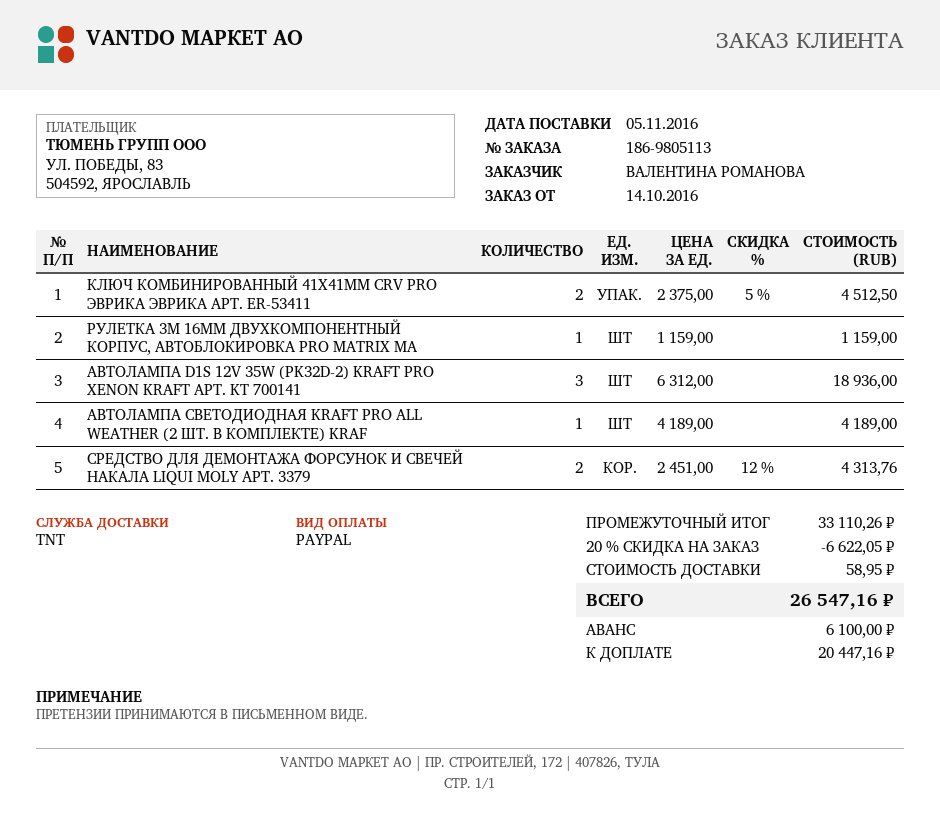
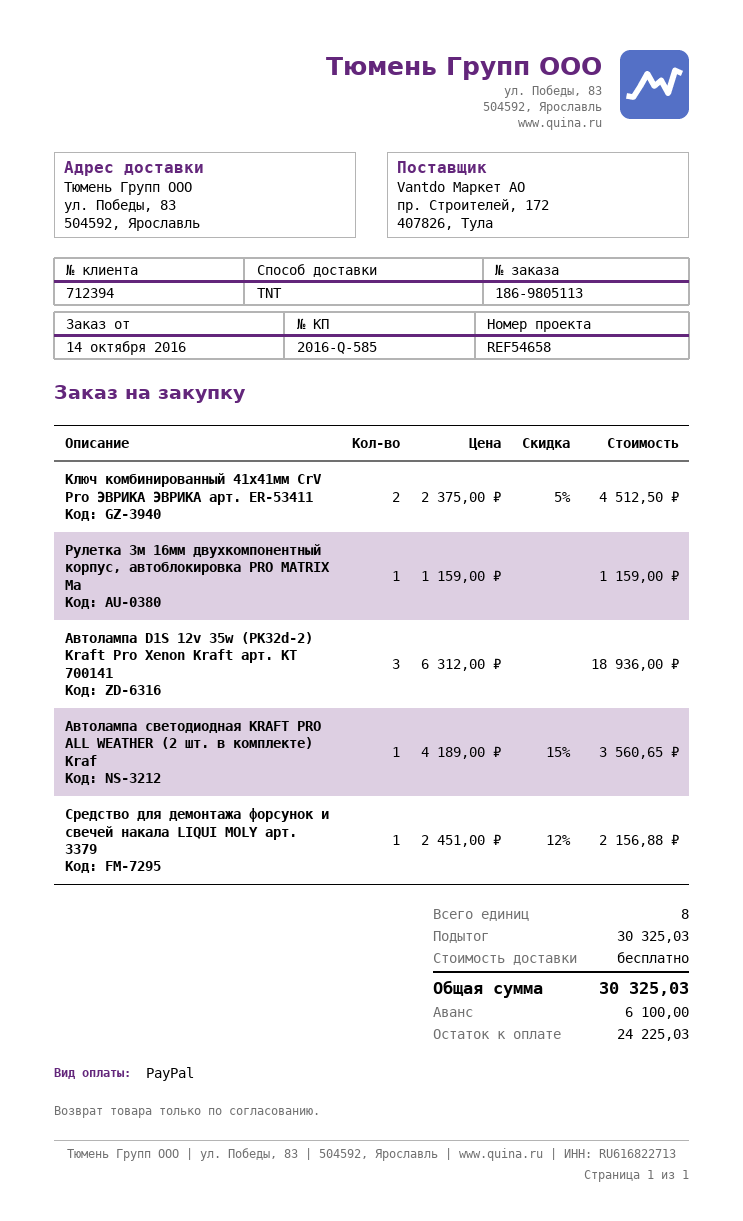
АВТОЛАМПА СВЕТОДИОДНАЯ KRAFT PRO ALL WEATHER (2 ШТ. В КОМПЛЕКТЕ) KRAF: 1 x 4189.00 = 4189.00 -> 1 x 4189.00 - 15% = 3560.65
СРЕДСТВО ДЛЯ ДЕМОНТАЖА ФОРСУНОК И СВЕЧЕЙ НАКАЛА LIQUI MOLY АРТ. 3379: 2 x 2451.00 - 12% = 4313.76 -> 1 x 2451.00 - 12% = 2156.88
subtotal: 33110.26 -> 30325.03
discount: 20% = 6622.05 -> none
shipping: 58.95 -> 0.00
total: 26547.16 -> 30325.03
balance: 20447.16 -> 24225.03

